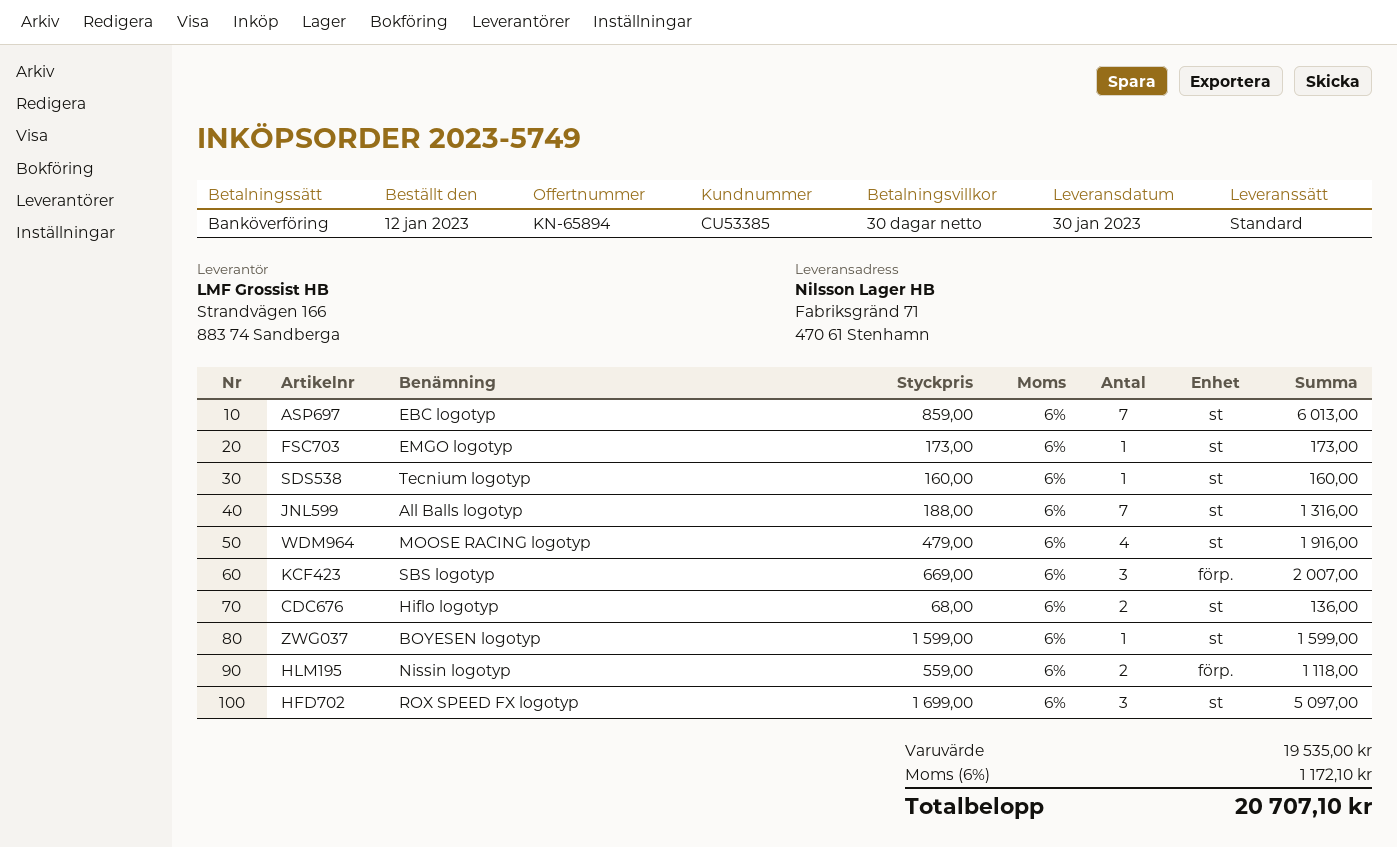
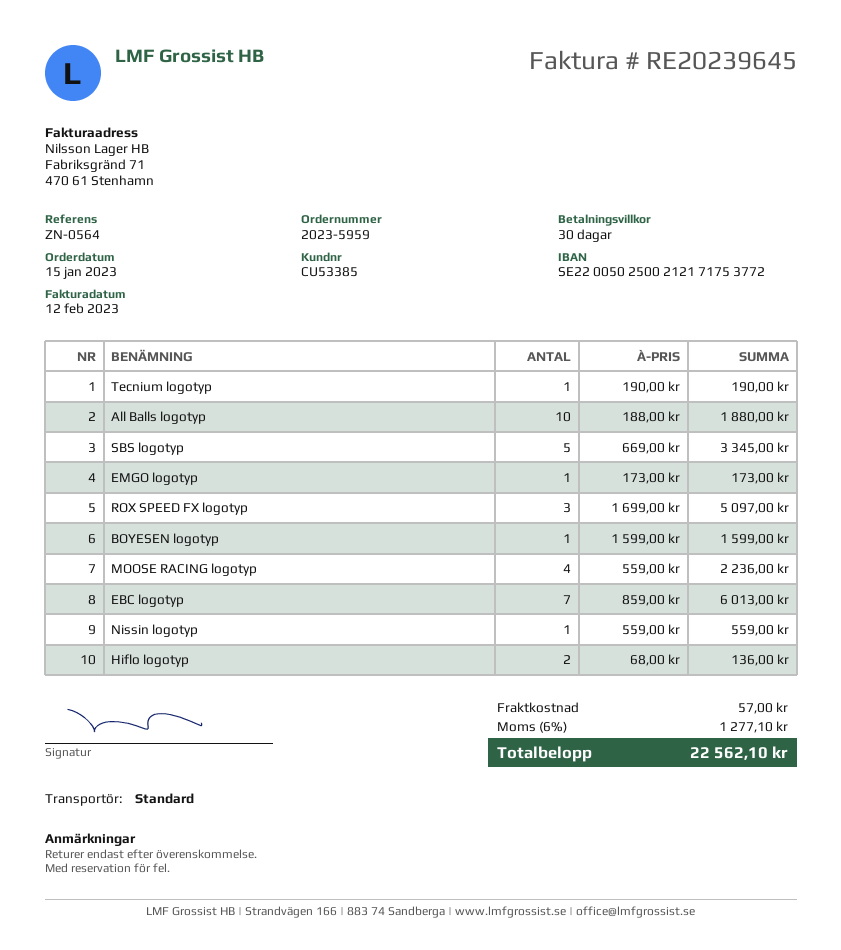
order number: 2023-5749 -> 2023-5959
order date: 2023-01-12 -> 2023-01-15
Tecnium logotyp: 1 x 160.00 = 160.00 -> 1 x 190.00 = 190.00
All Balls logotyp: 7 x 188.00 = 1316.00 -> 10 x 188.00 = 1880.00
MOOSE RACING logotyp: 4 x 479.00 = 1916.00 -> 4 x 559.00 = 2236.00
SBS logotyp: 3 x 669.00 = 2007.00 -> 5 x 669.00 = 3345.00
Nissin logotyp: 2 x 559.00 = 1118.00 -> 1 x 559.00 = 559.00
shipping: none -> 57.00
tax: 6% = 1172.10 -> 6% = 1277.10
total: 20707.10 -> 22562.10

